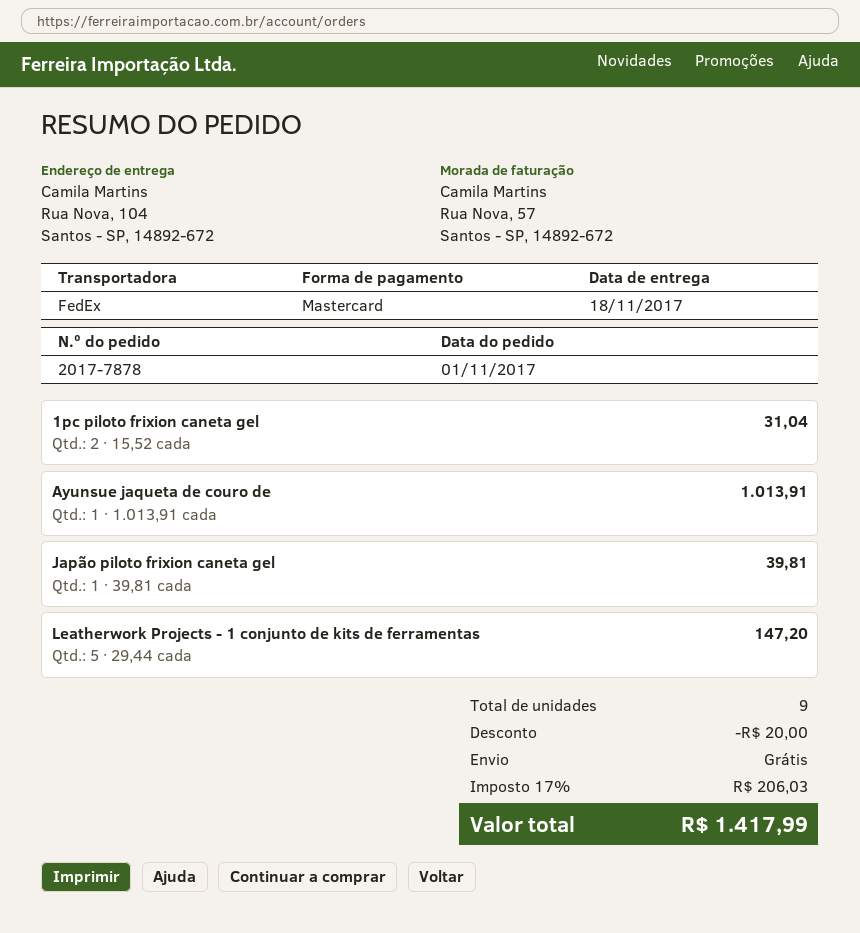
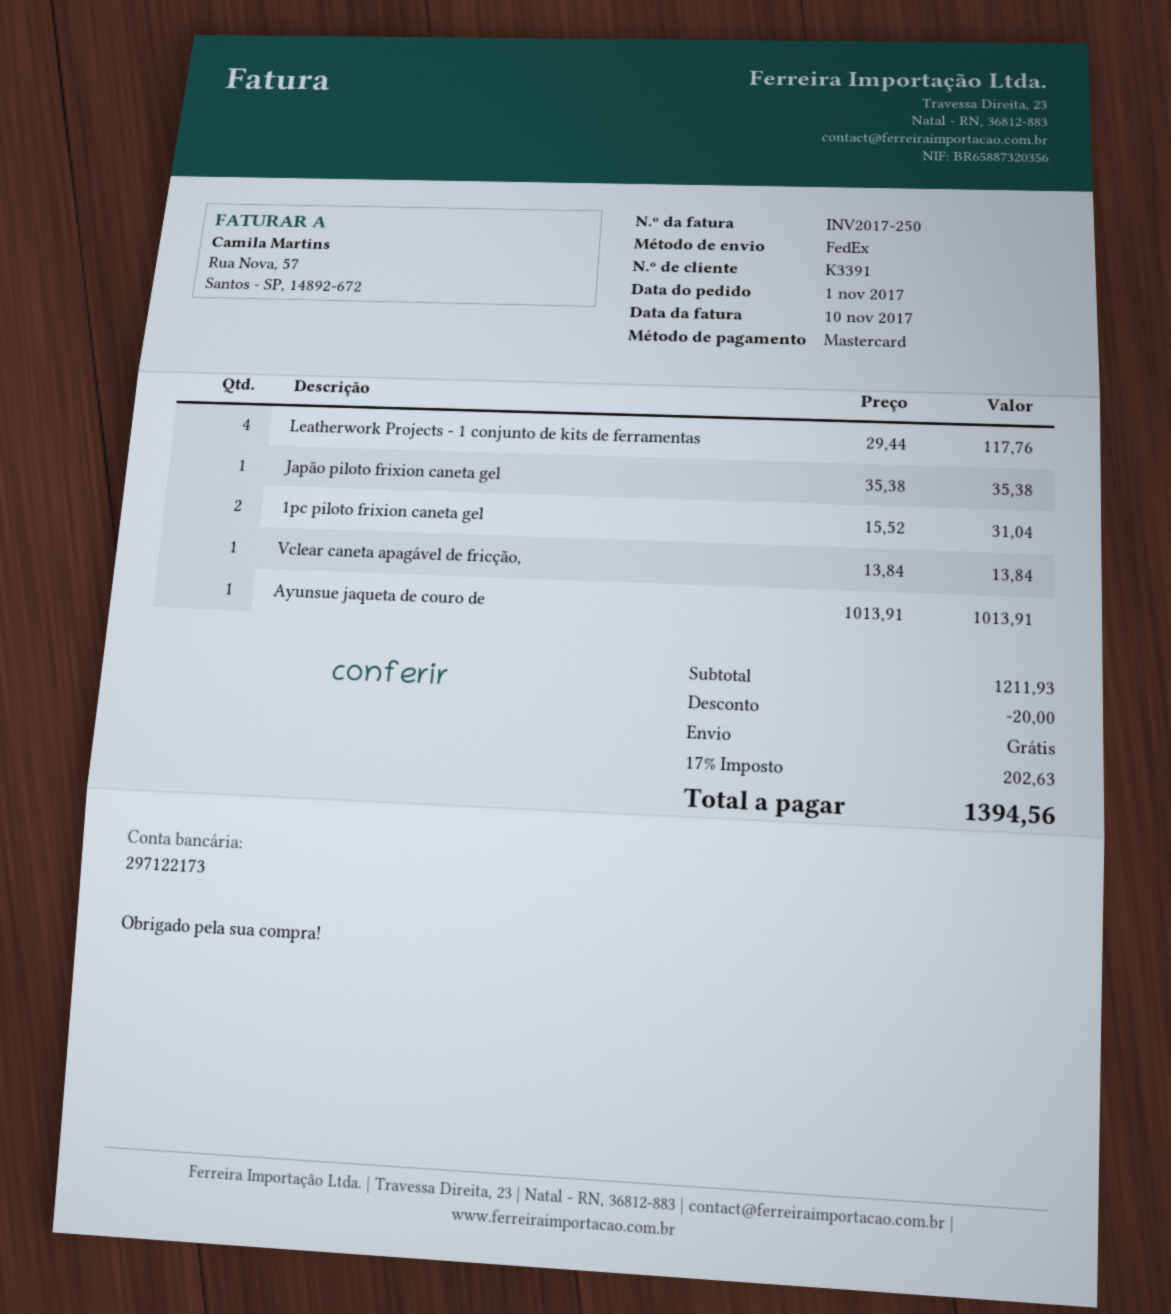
Japão piloto frixion caneta gel: 1 x 39.81 = 39.81 -> 1 x 35.38 = 35.38
Leatherwork Projects - 1 conjunto de kits de ferramentas: 5 x 29.44 = 147.20 -> 4 x 29.44 = 117.76
Vclear caneta apagável de fricção,: none -> 1 x 13.84 = 13.84
tax: 17% = 206.03 -> 17% = 202.63
total: 1417.99 -> 1394.56

